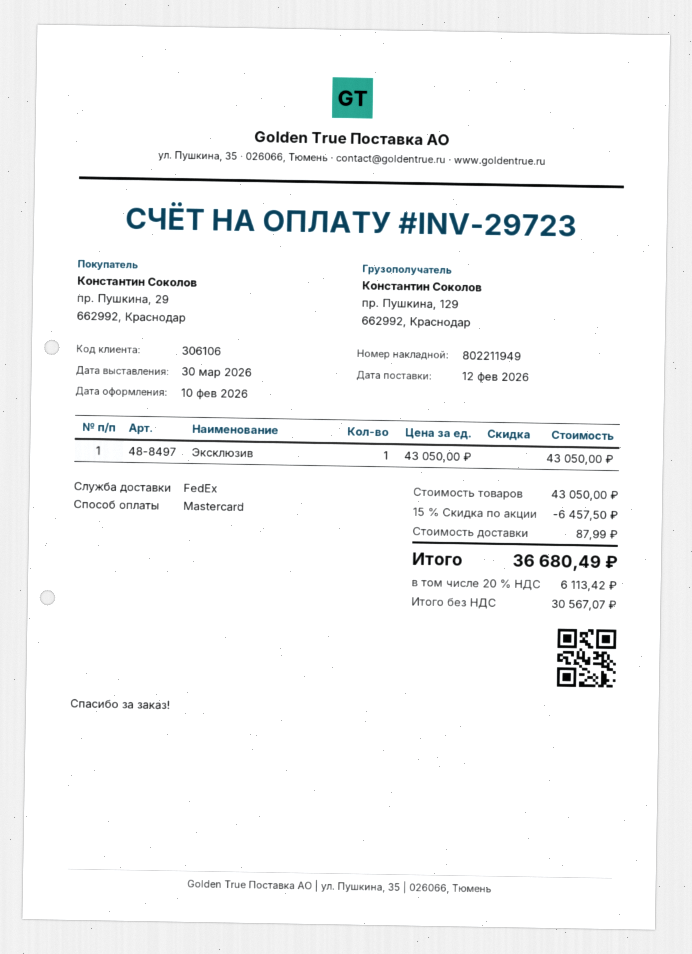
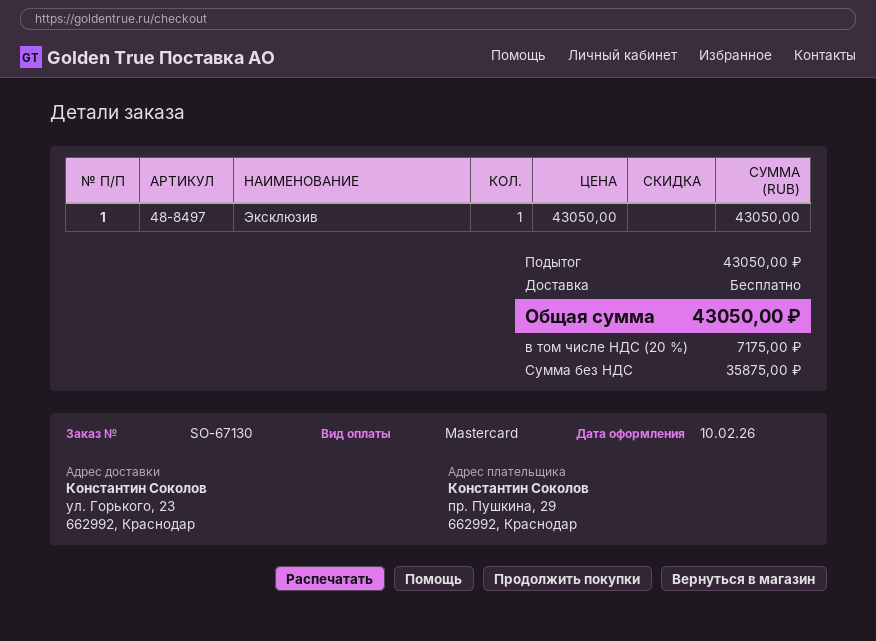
ship to: пр. Пушкина, 129, 662992, Краснодар -> ул. Горького, 23, 662992, Краснодар
discount: 15% = 6457.50 -> none
shipping: 87.99 -> 0.00
net: 30567.07 -> 35875.00
tax: 20% = 6113.42 -> 20% = 7175.00
total: 36680.49 -> 43050.00

